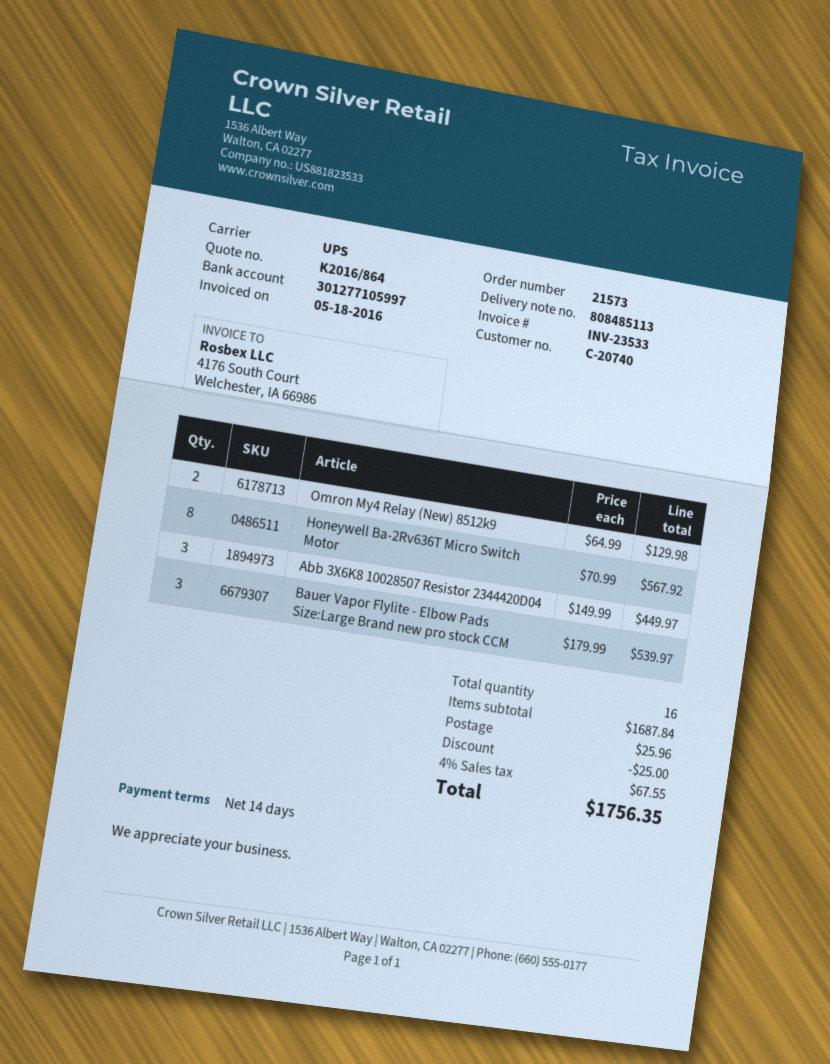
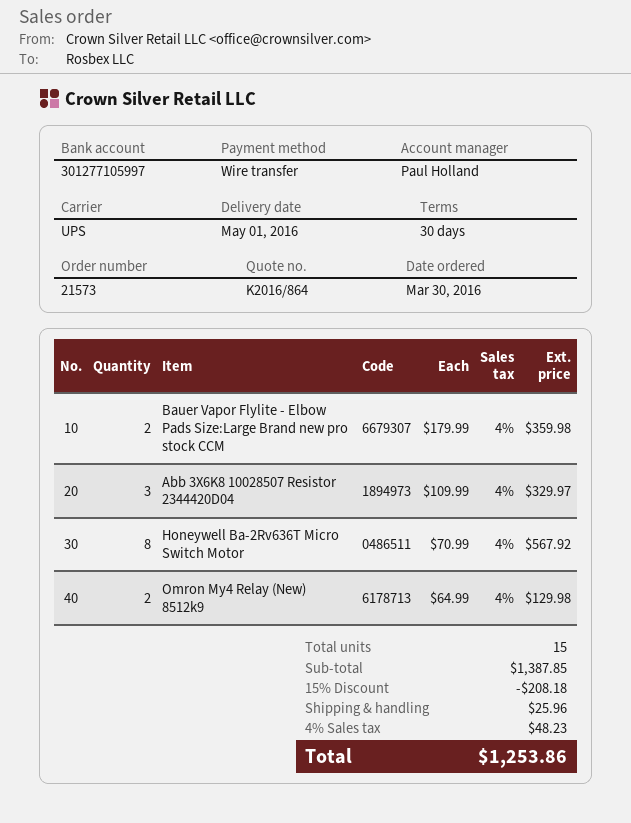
payment terms: 14 days -> 30 days
Abb 3X6K8 10028507 Resistor 2344420D04: 3 x 149.99 = 449.97 -> 3 x 109.99 = 329.97
Bauer Vapor Flylite - Elbow Pads Size:Large Brand new pro stock CCM: 3 x 179.99 = 539.97 -> 2 x 179.99 = 359.98
total quantity: 16 -> 15
subtotal: 1687.84 -> 1387.85
discount: 25.00 -> 208.18
tax: 4% = 67.55 -> 4% = 48.23
total: 1756.35 -> 1253.86

